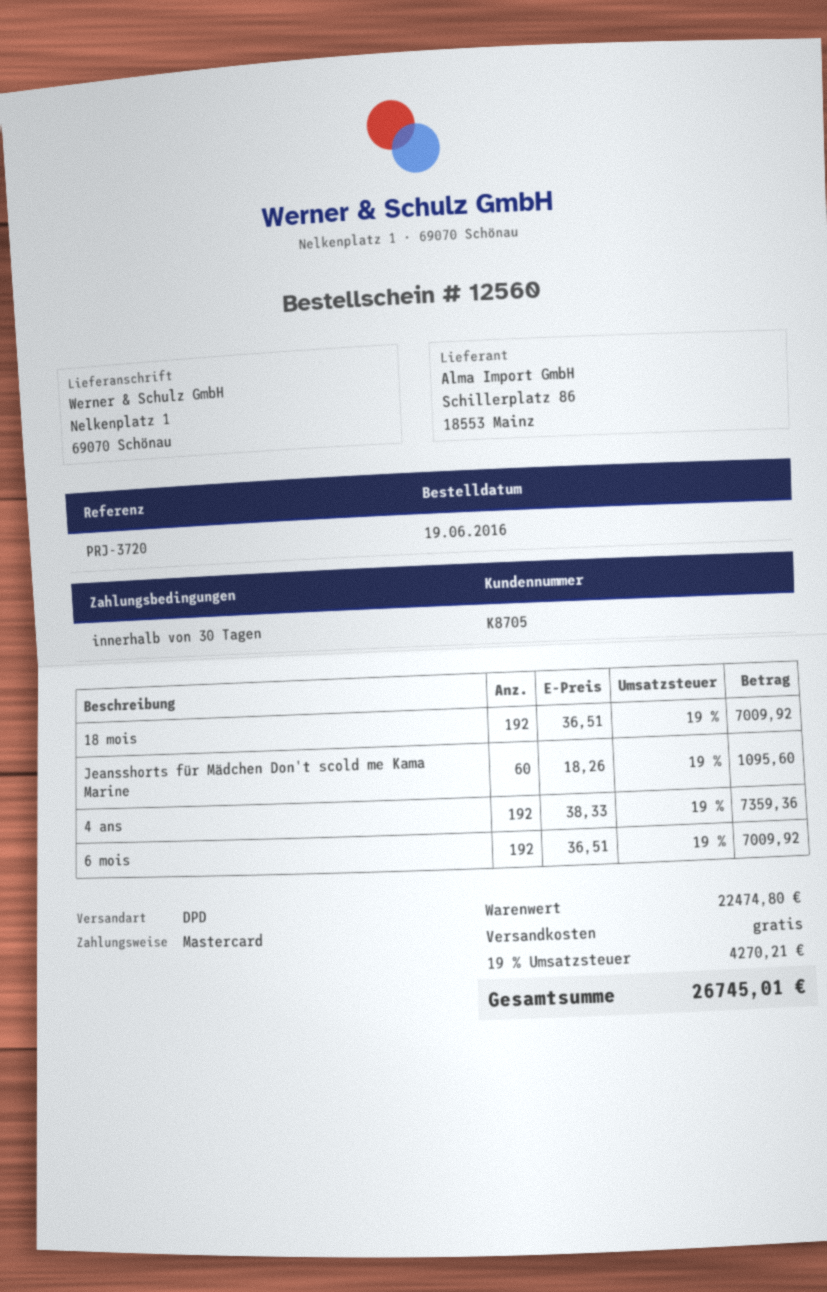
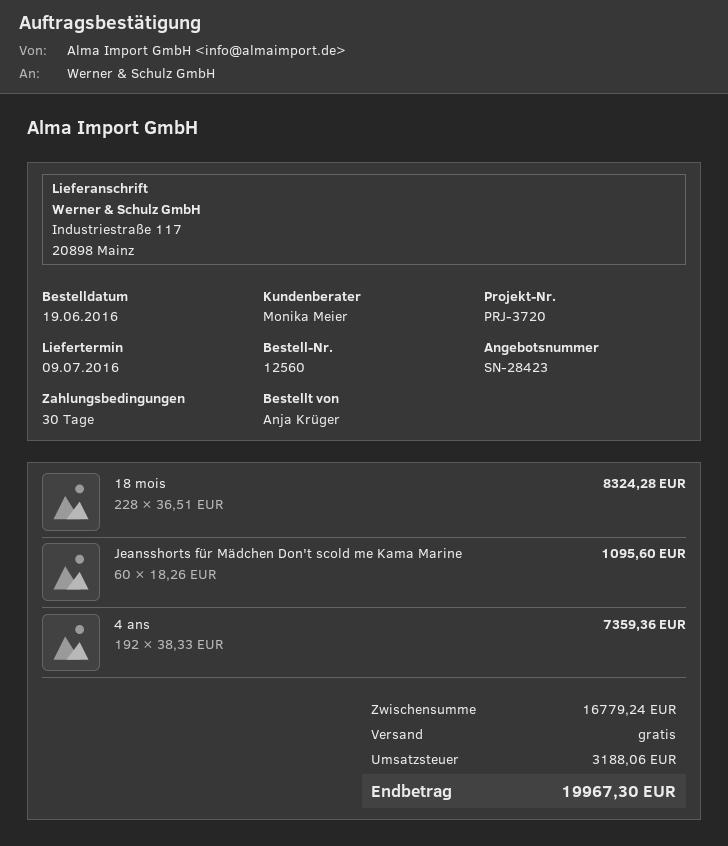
ship to: Nelkenplatz 1, 69070 Schönau -> Industriestraße 117, 20898 Mainz
18 mois: 192 x 36.51 = 7009.92 -> 228 x 36.51 = 8324.28
6 mois: 192 x 36.51 = 7009.92 -> none
subtotal: 22474.80 -> 16779.24
tax: 4270.21 -> 3188.06
total: 26745.01 -> 19967.30

